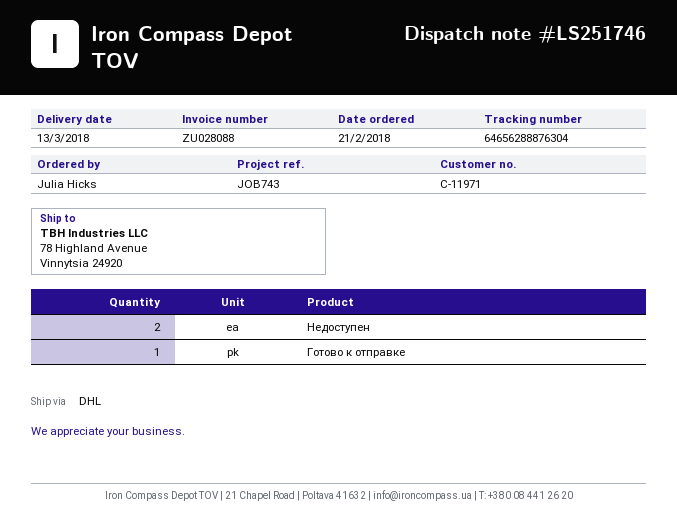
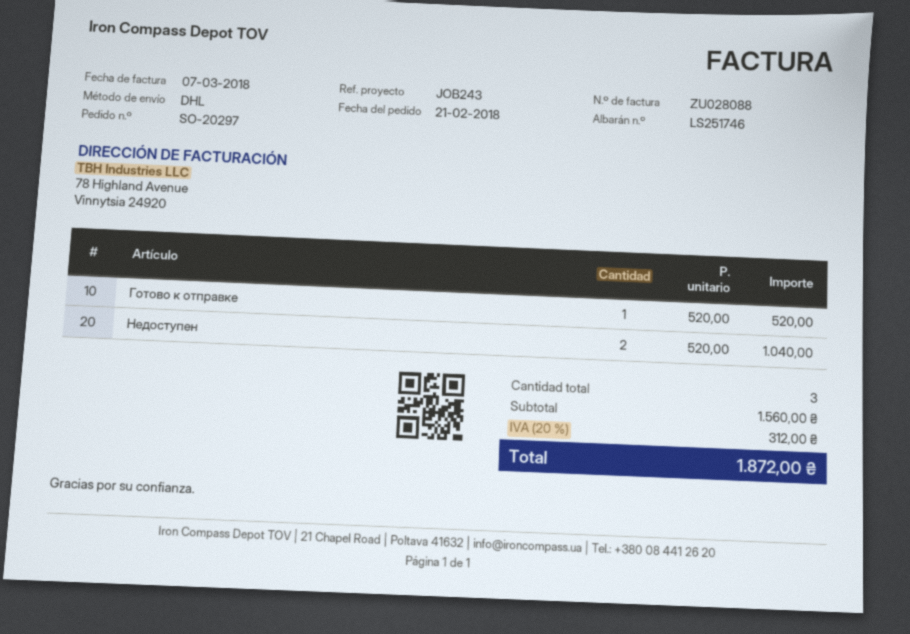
reference: JOB743 -> JOB243

